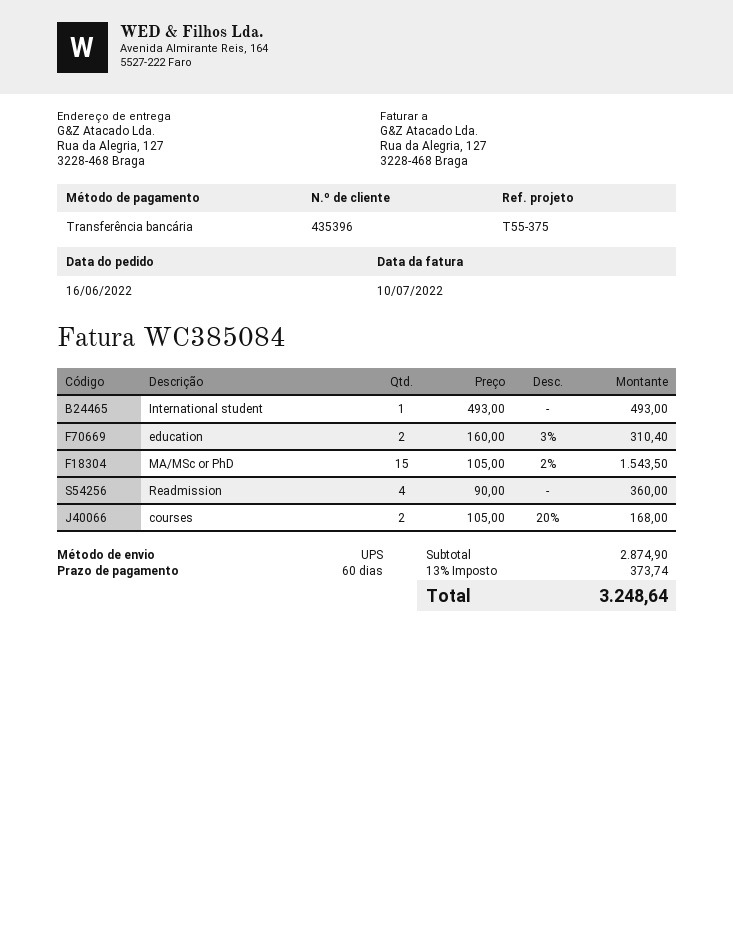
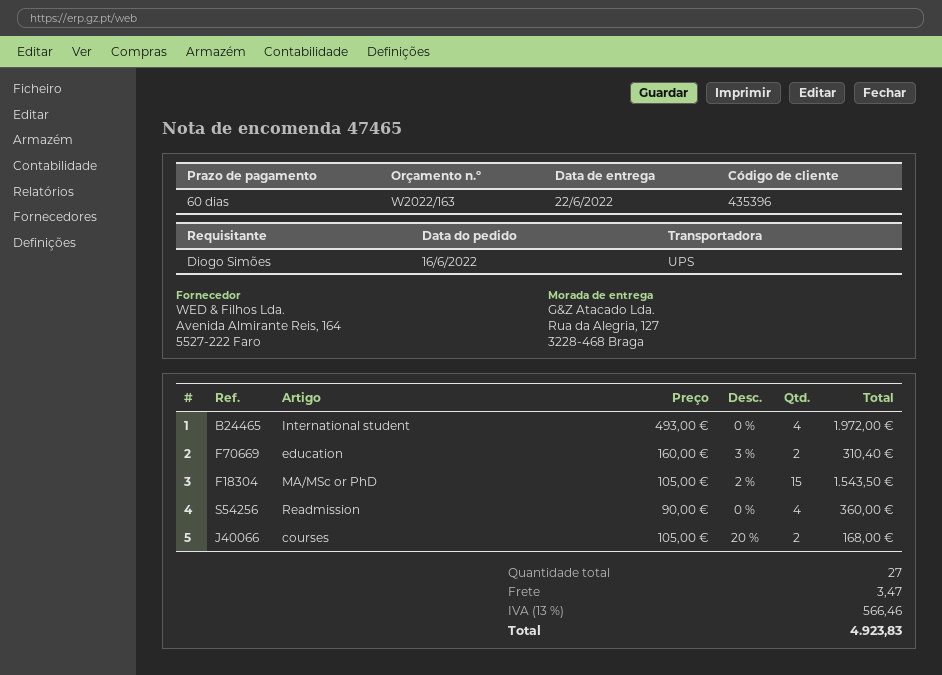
International student: 1 x 493.00 = 493.00 -> 4 x 493.00 = 1972.00
shipping: none -> 3.47
tax: 13% = 373.74 -> 13% = 566.46
total: 3248.64 -> 4923.83

